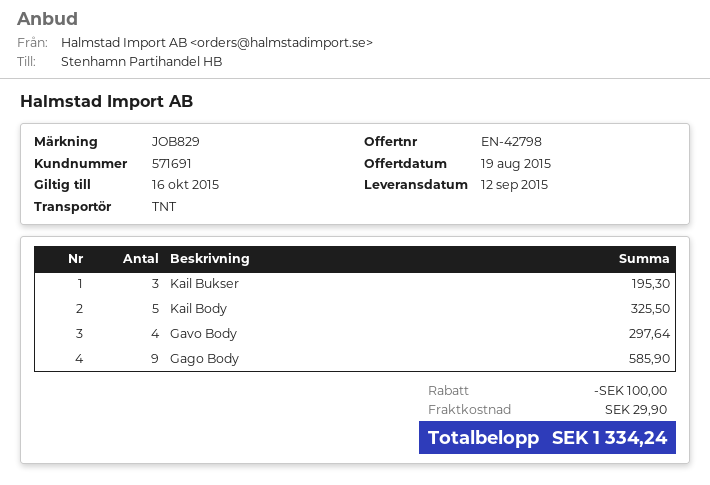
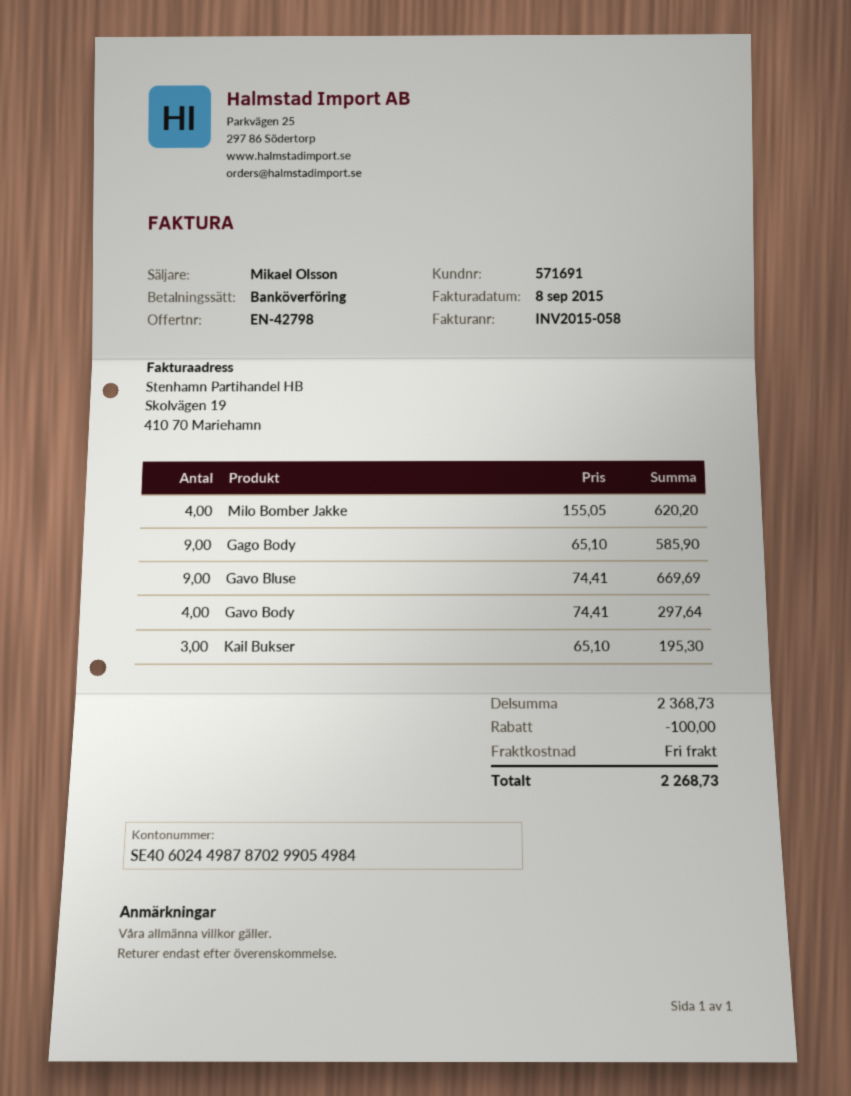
Kail Body: 5 for 325.50 -> none
Milo Bomber Jakke: none -> 4 for 620.20
Gavo Bluse: none -> 9 for 669.69
shipping: 29.90 -> 0.00
total: 1334.24 -> 2268.73

